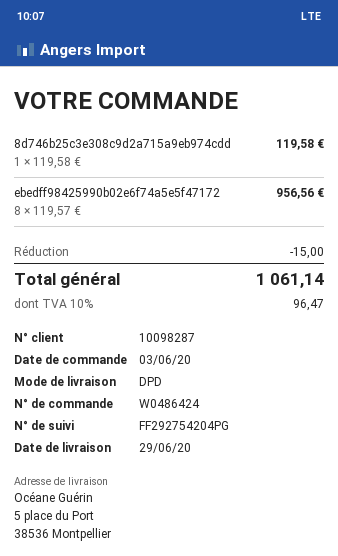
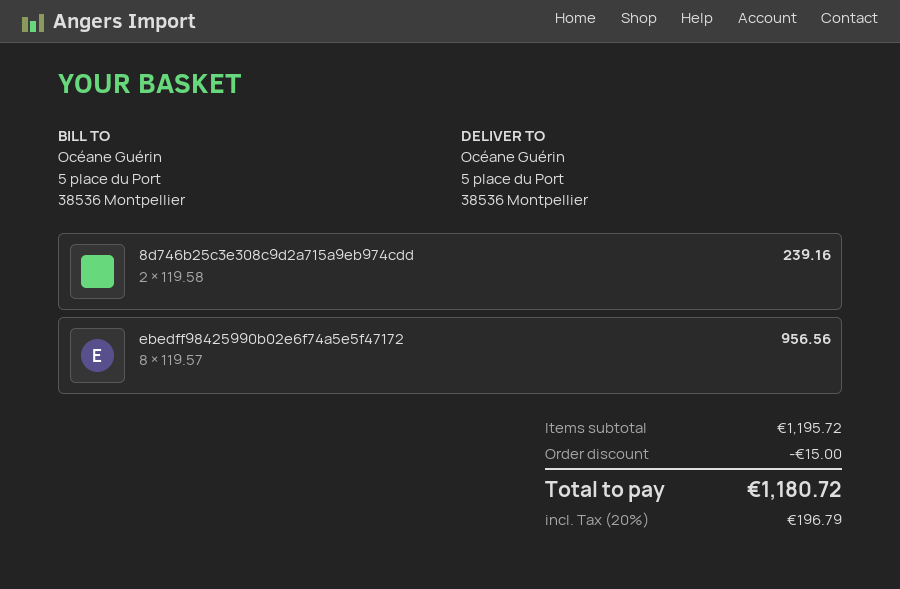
8d746b25c3e308c9d2a715a9eb974cdd: 1 x 119.58 = 119.58 -> 2 x 119.58 = 239.16
tax: 10% = 96.47 -> 20% = 196.79
total: 1061.14 -> 1180.72

